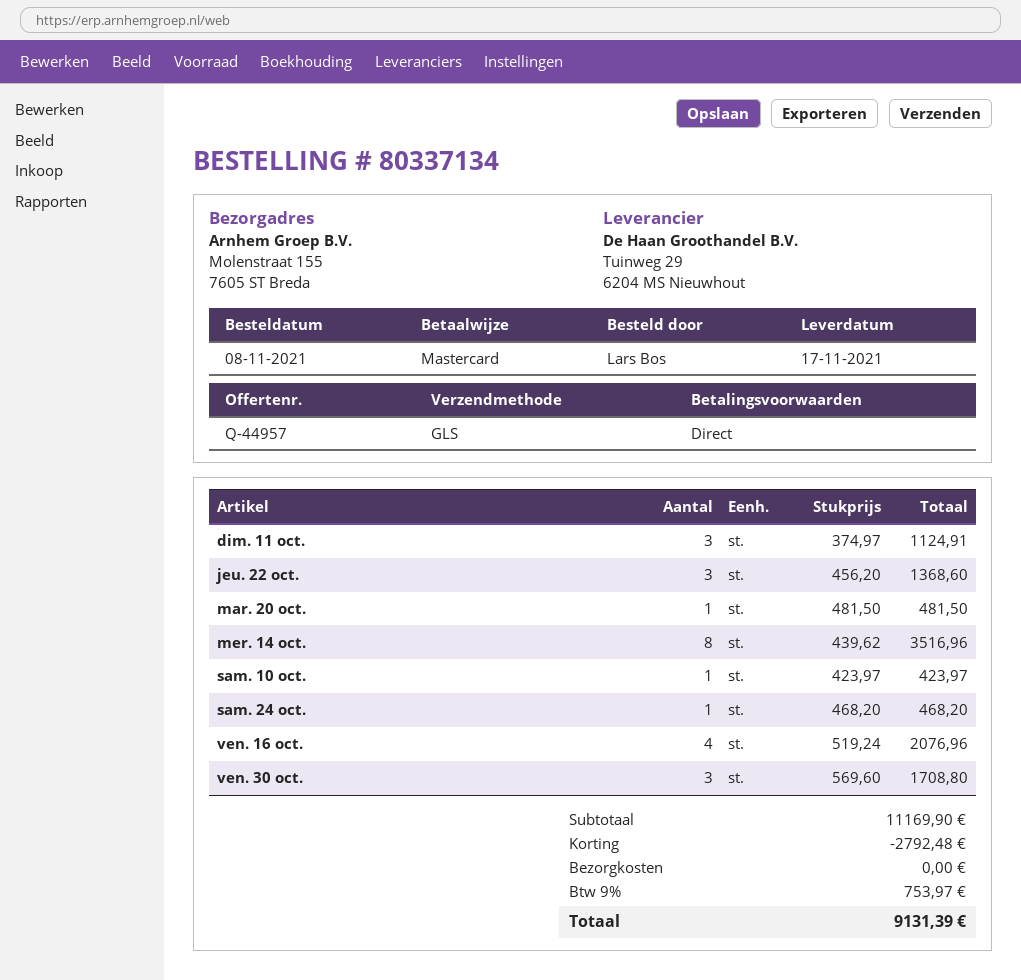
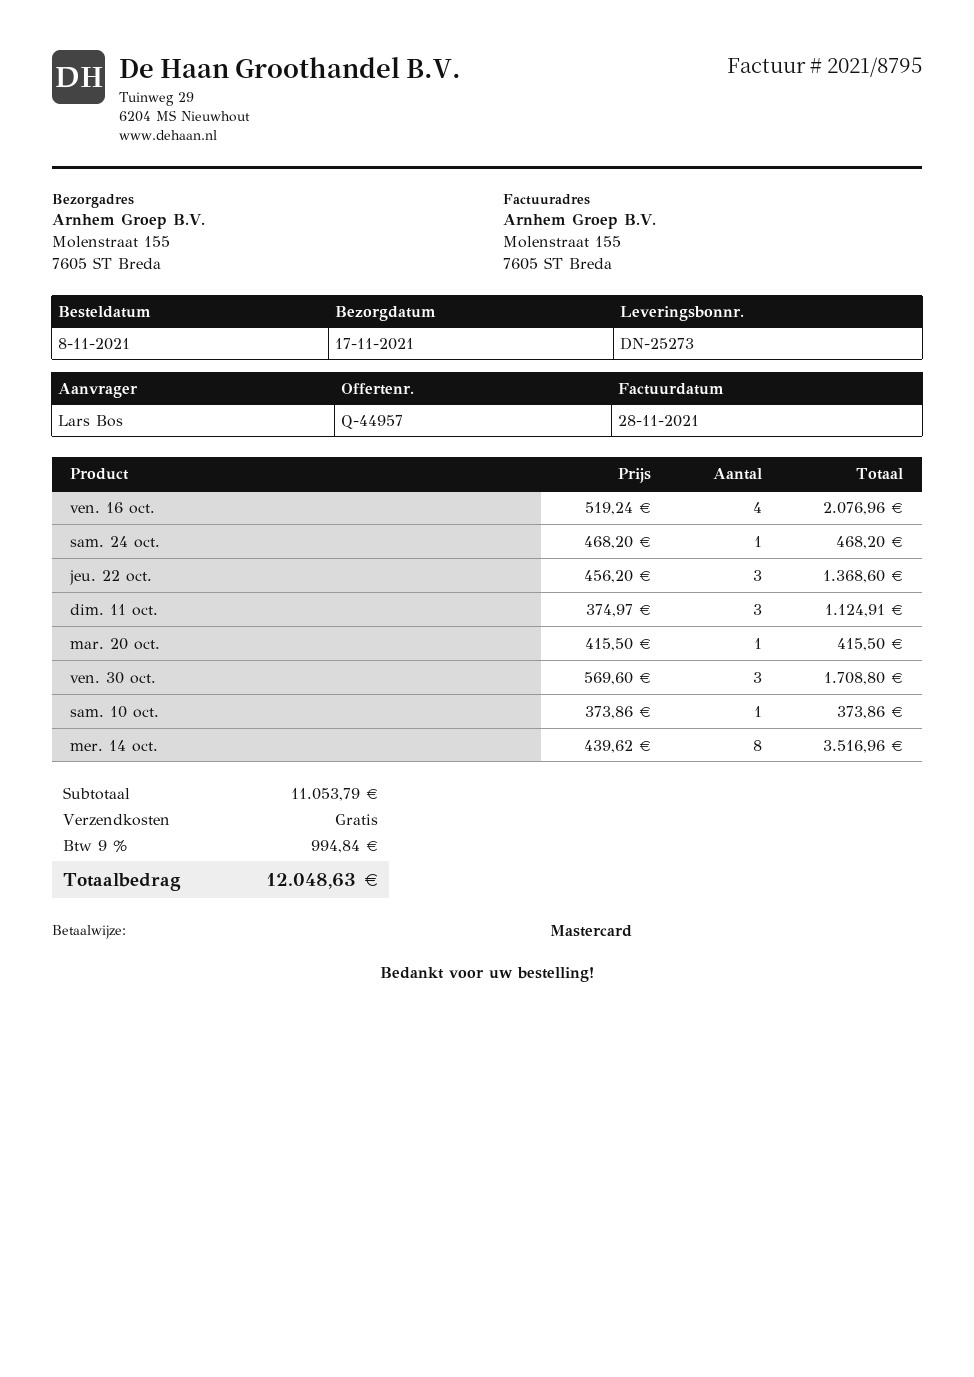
mar. 20 oct.: 1 x 481.50 = 481.50 -> 1 x 415.50 = 415.50
sam. 10 oct.: 1 x 423.97 = 423.97 -> 1 x 373.86 = 373.86
subtotal: 11169.90 -> 11053.79
discount: 2792.48 -> none
tax: 9% = 753.97 -> 9% = 994.84
total: 9131.39 -> 12048.63

